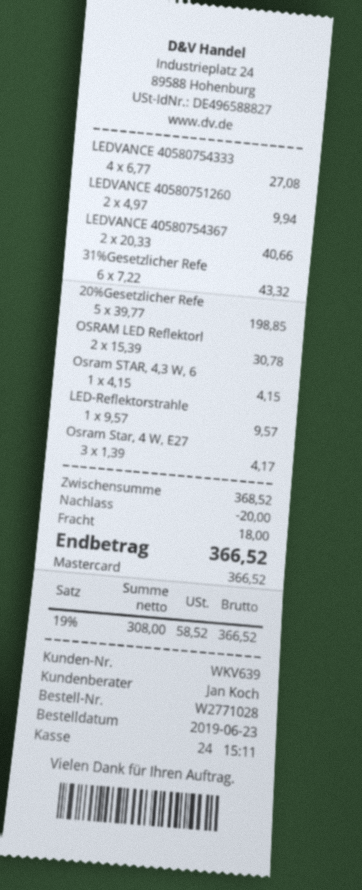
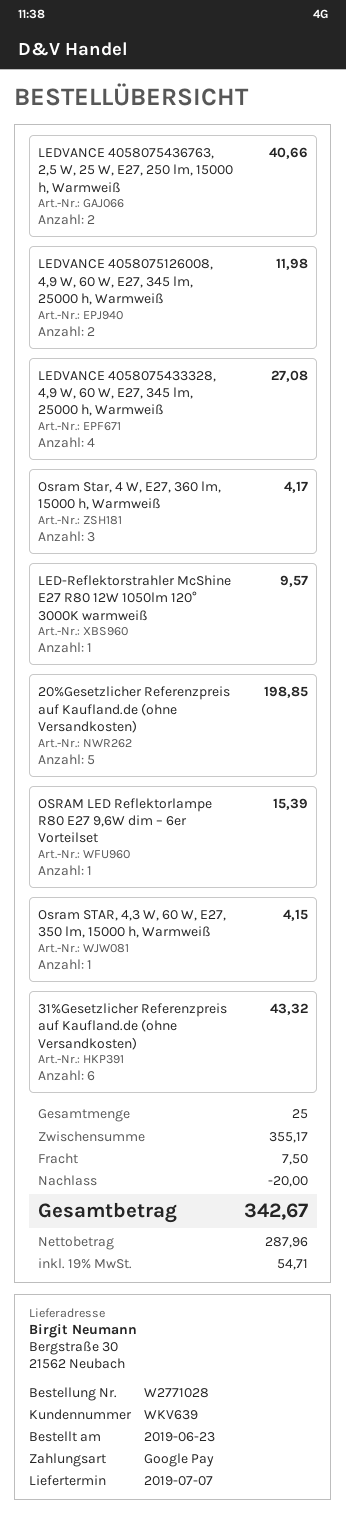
payment method: Mastercard -> Google Pay
LEDVANCE 40580751260: 2 for 9.94 -> 2 for 11.98
OSRAM LED Reflektorl: 2 for 30.78 -> 1 for 15.39
subtotal: 368.52 -> 355.17
shipping: 18.00 -> 7.50
net: 308.00 -> 287.96
tax: 19% = 58.52 -> 19% = 54.71
total: 366.52 -> 342.67

